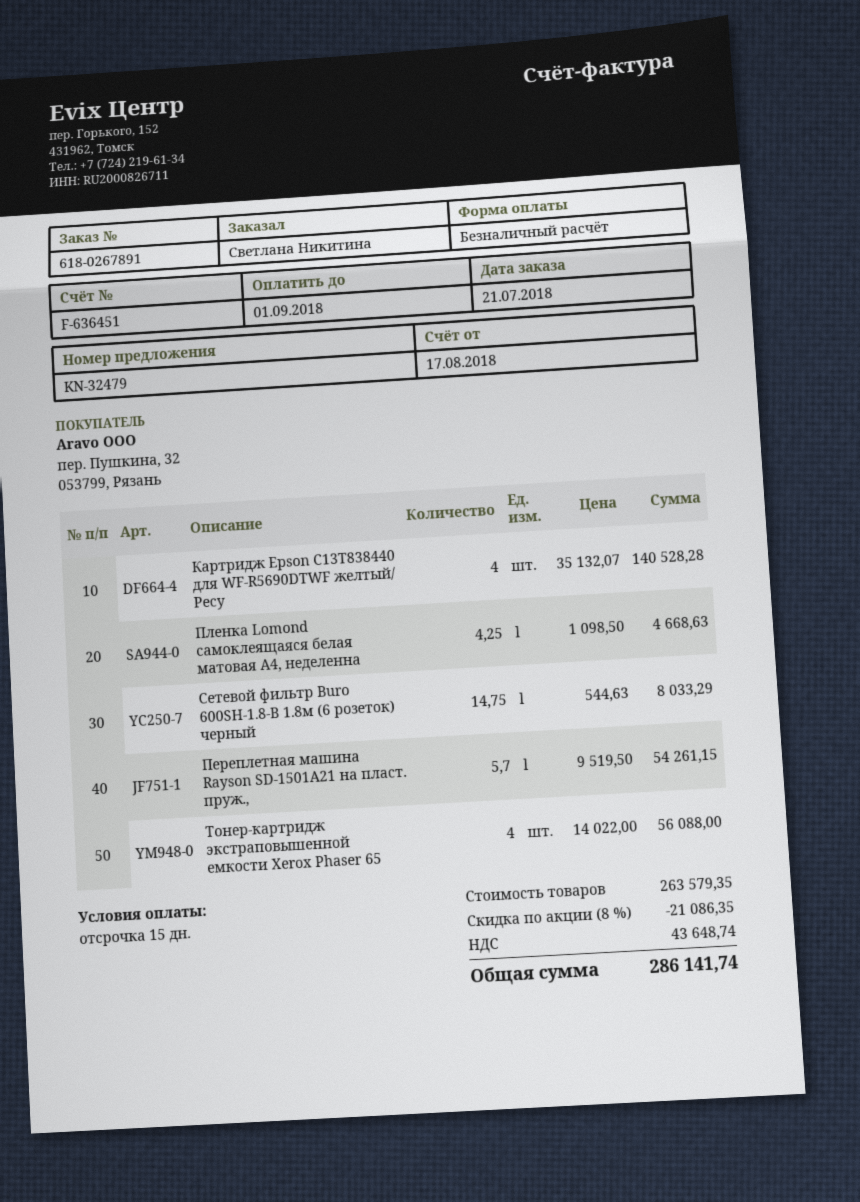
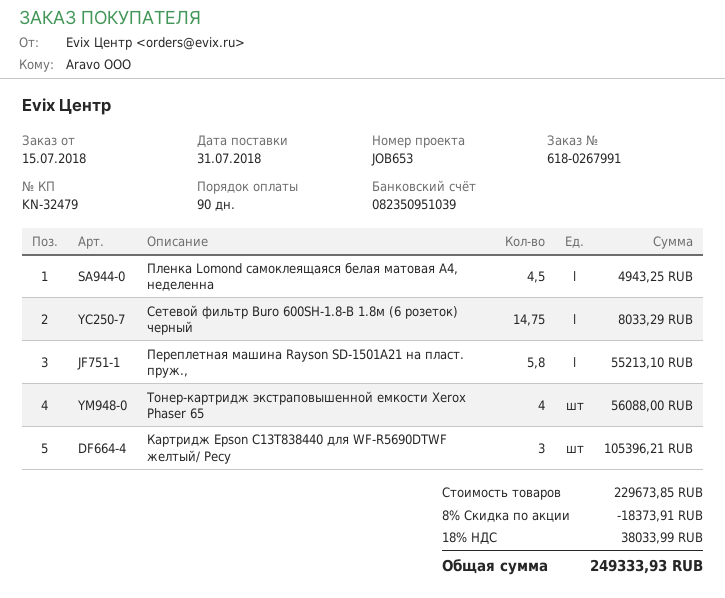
order number: 618-0267891 -> 618-0267991
order date: 2018-07-21 -> 2018-07-15
payment terms: 15 days -> 90 days
Картридж Epson C13T838440 для WF-R5690DTWF желтый/ Ресу: 4 for 140528.28 -> 3 for 105396.21
Пленка Lomond самоклеящаяся белая матовая A4, неделенна: 4.25 for 4668.63 -> 4.5 for 4943.25
Переплетная машина Rayson SD-1501A21 на пласт. пруж.,: 5.7 for 54261.15 -> 5.8 for 55213.10
subtotal: 263579.35 -> 229673.85
discount: 8% = 21086.35 -> 8% = 18373.91
tax: 43648.74 -> 38033.99
total: 286141.74 -> 249333.93

